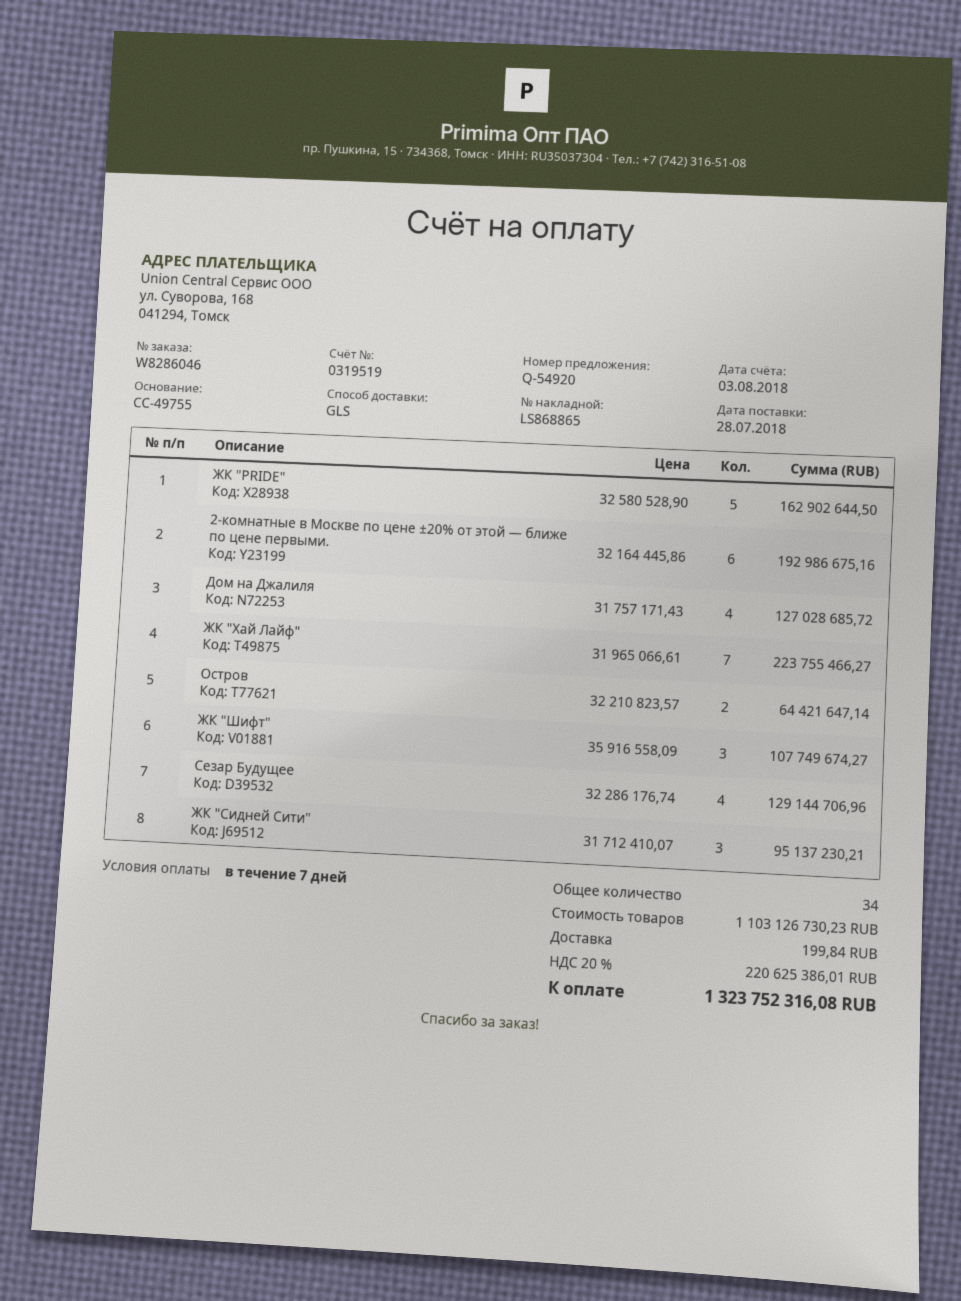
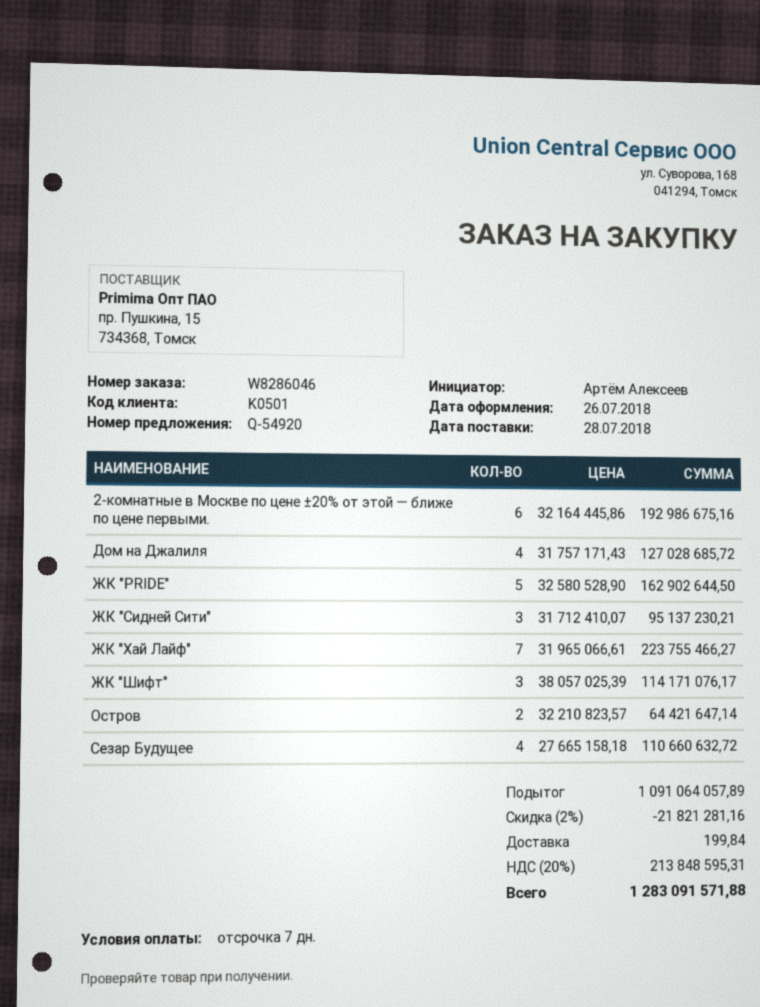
ЖК "Шифт": 3 x 35916558.09 = 107749674.27 -> 3 x 38057025.39 = 114171076.17
Сезар Будущее: 4 x 32286176.74 = 129144706.96 -> 4 x 27665158.18 = 110660632.72
subtotal: 1103126730.23 -> 1091064057.89
discount: none -> 2% = 21821281.16
tax: 20% = 220625386.01 -> 20% = 213848595.31
total: 1323752316.08 -> 1283091571.88

